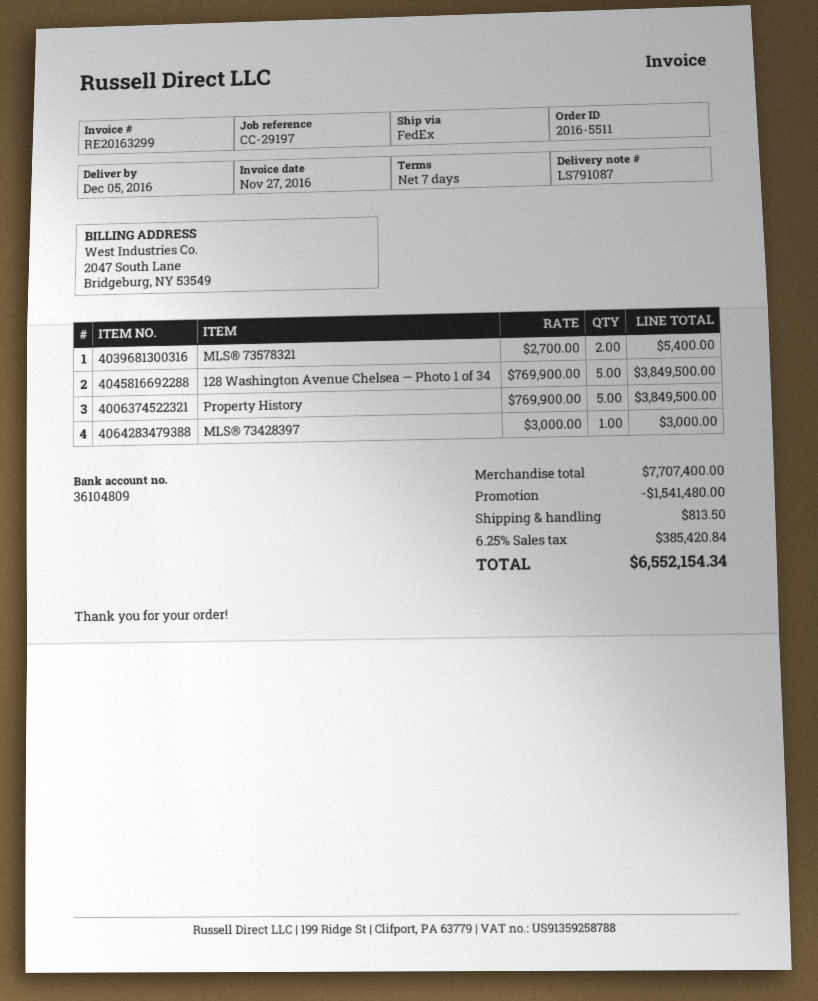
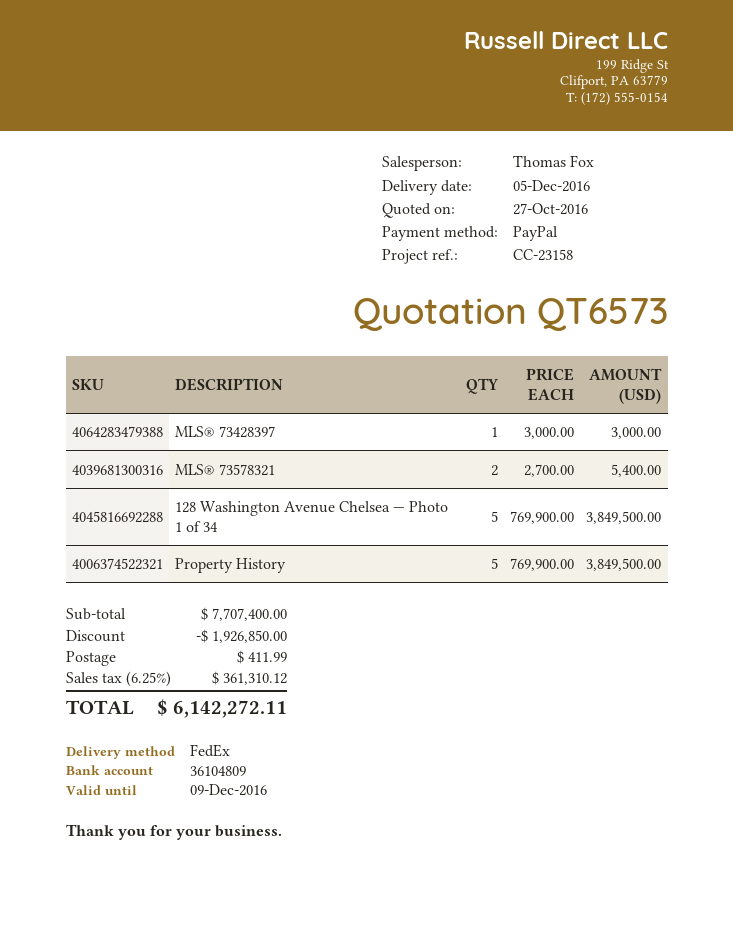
reference: CC-29197 -> CC-23158
discount: 1541480.00 -> 1926850.00
shipping: 813.50 -> 411.99
tax: 6.25% = 385420.84 -> 6.25% = 361310.12
total: 6552154.34 -> 6142272.11

